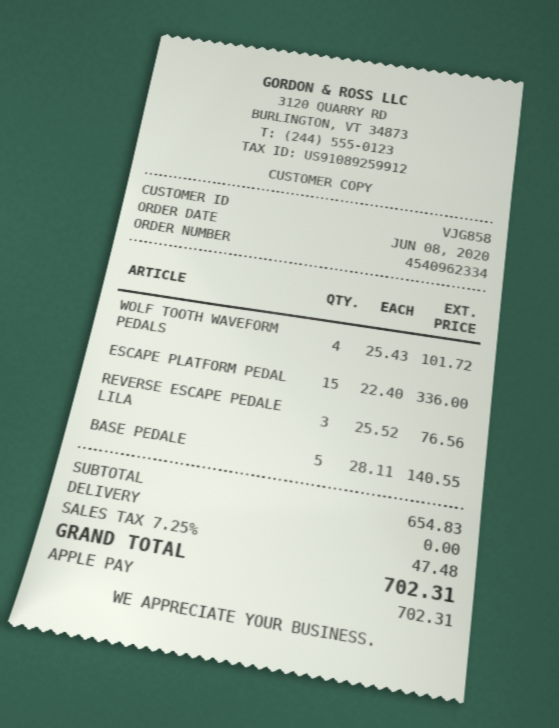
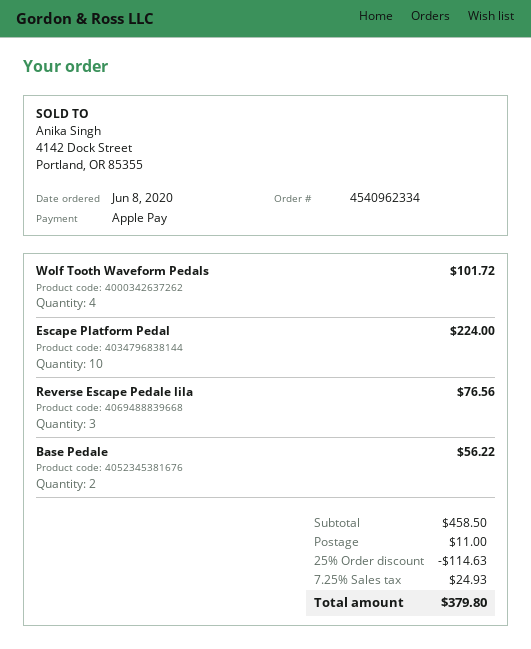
ESCAPE PLATFORM PEDAL: 15 for 336.00 -> 10 for 224.00
BASE PEDALE: 5 for 140.55 -> 2 for 56.22
subtotal: 654.83 -> 458.50
discount: none -> 25% = 114.63
shipping: 0.00 -> 11.00
tax: 7.25% = 47.48 -> 7.25% = 24.93
total: 702.31 -> 379.80

